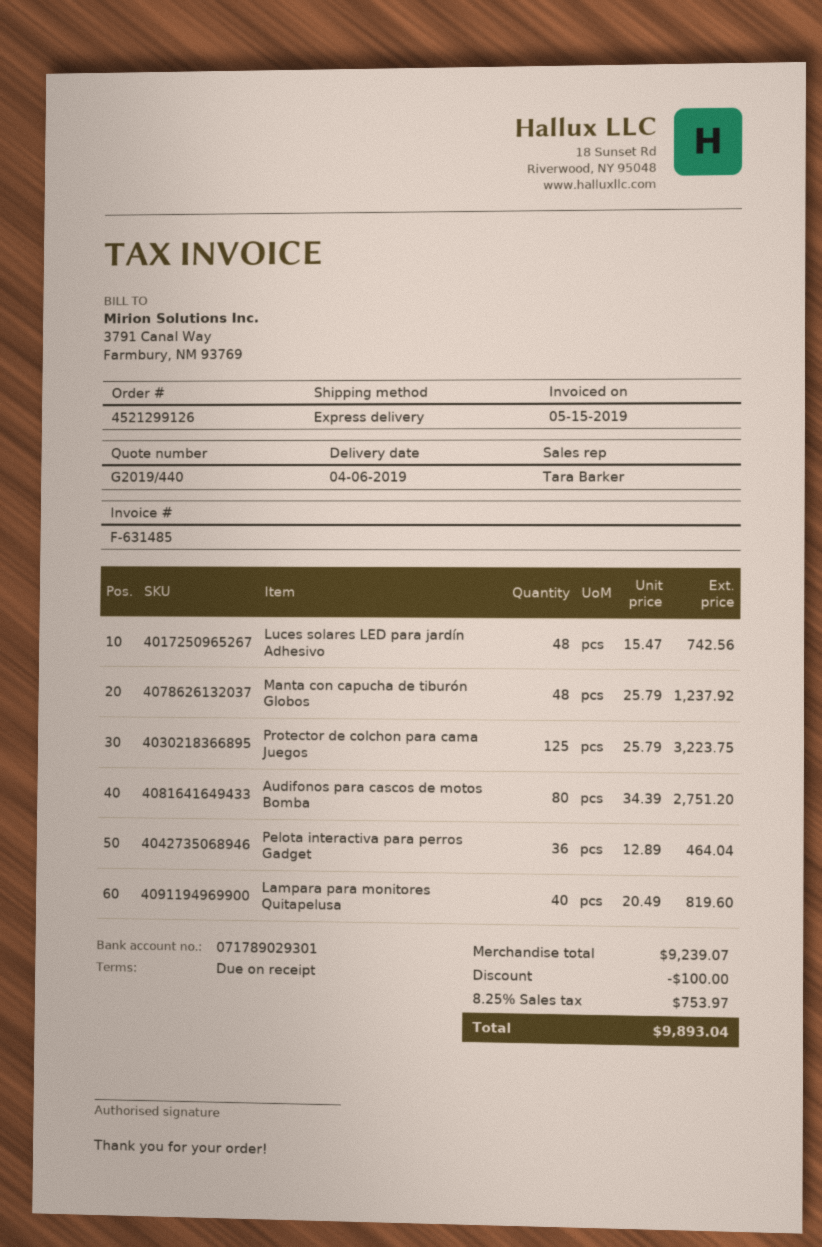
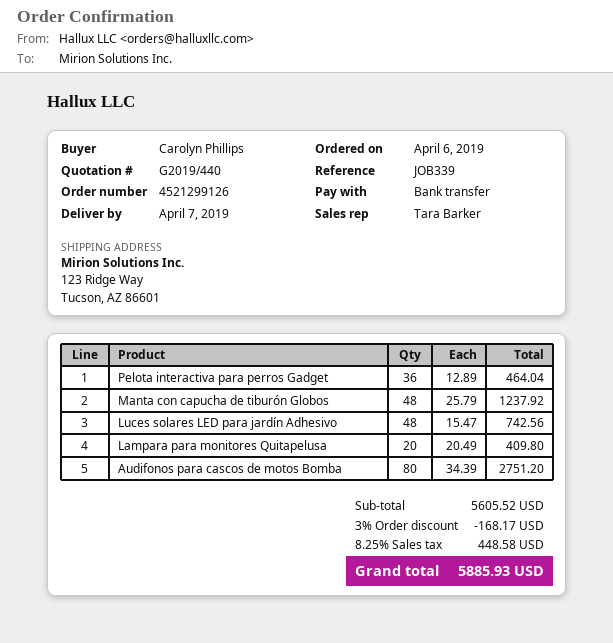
delivery date: 2019-04-06 -> 2019-04-07
Protector de colchon para cama Juegos: 125 x 25.79 = 3223.75 -> none
Lampara para monitores Quitapelusa: 40 x 20.49 = 819.60 -> 20 x 20.49 = 409.80
subtotal: 9239.07 -> 5605.52
discount: 100.00 -> 168.17
tax: 8.25% = 753.97 -> 8.25% = 448.58
total: 9893.04 -> 5885.93

